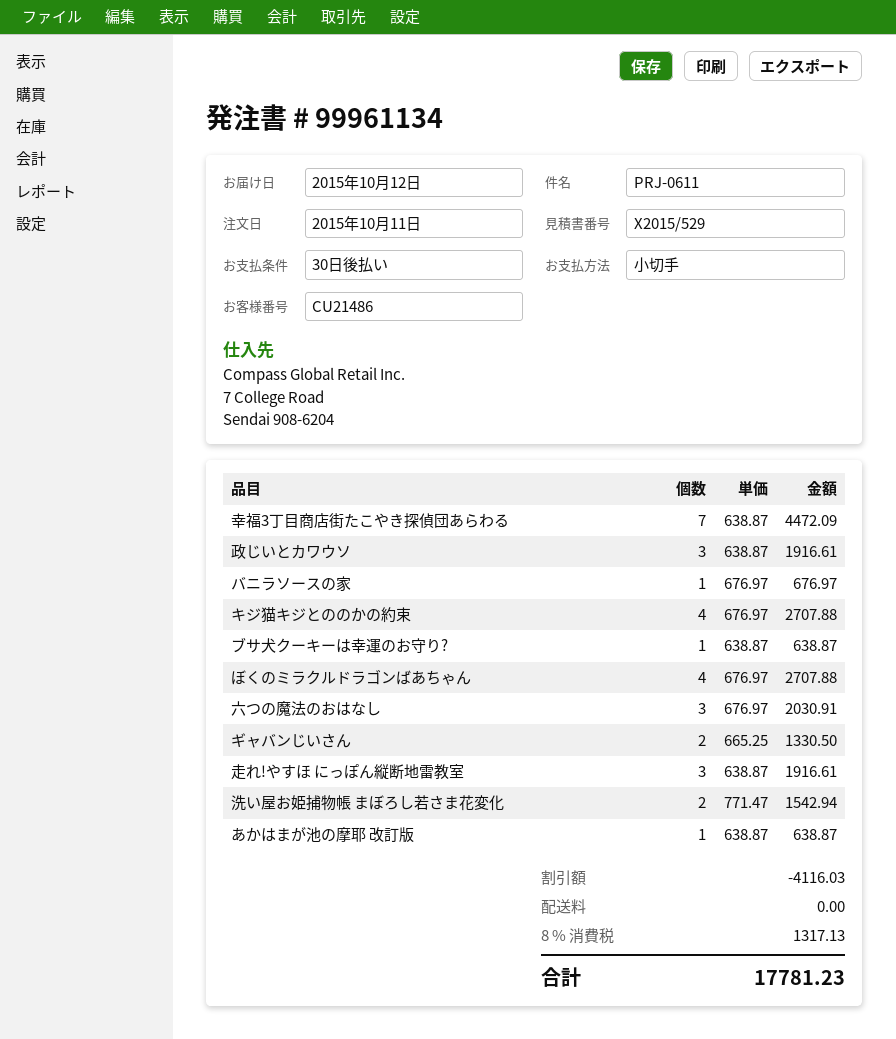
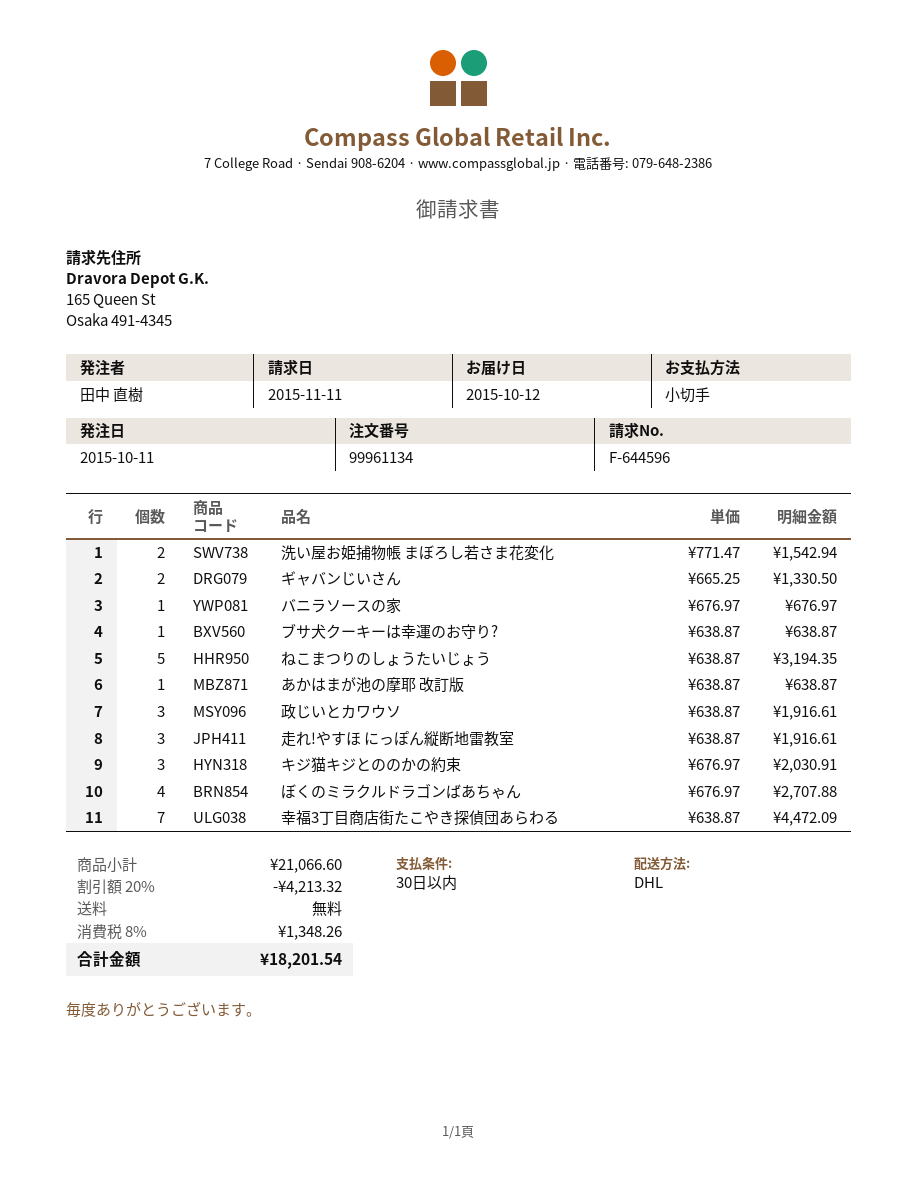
キジ猫キジとののかの約束: 4 x 676.97 = 2707.88 -> 3 x 676.97 = 2030.91
六つの魔法のおはなし: 3 x 676.97 = 2030.91 -> none
ねこまつりのしょうたいじょう: none -> 5 x 638.87 = 3194.35
discount: 4116.03 -> 4213.32
tax: 8% = 1317.13 -> 8% = 1348.26
total: 17781.23 -> 18201.54

